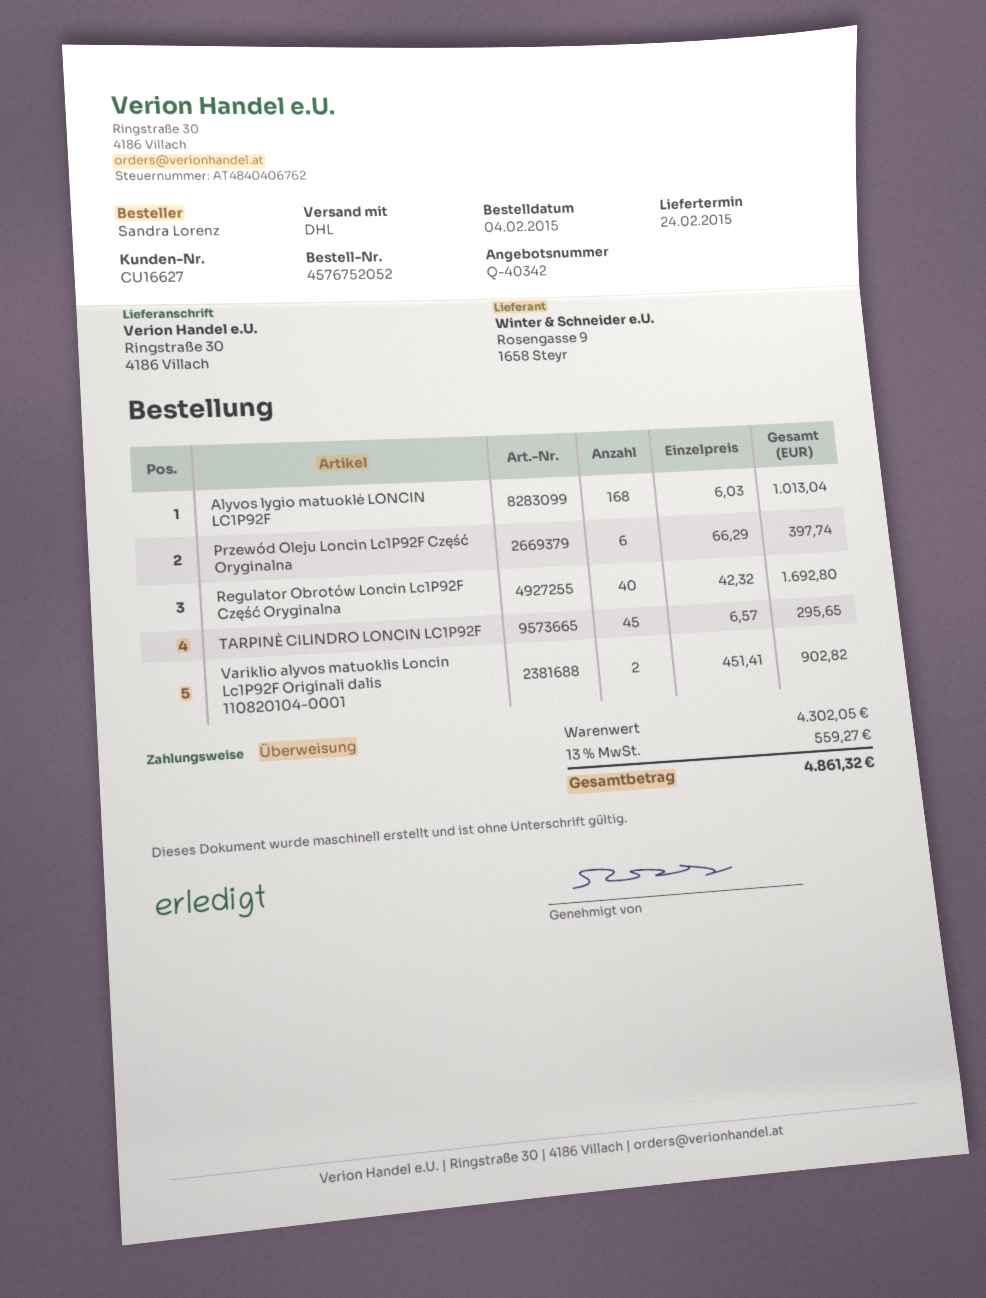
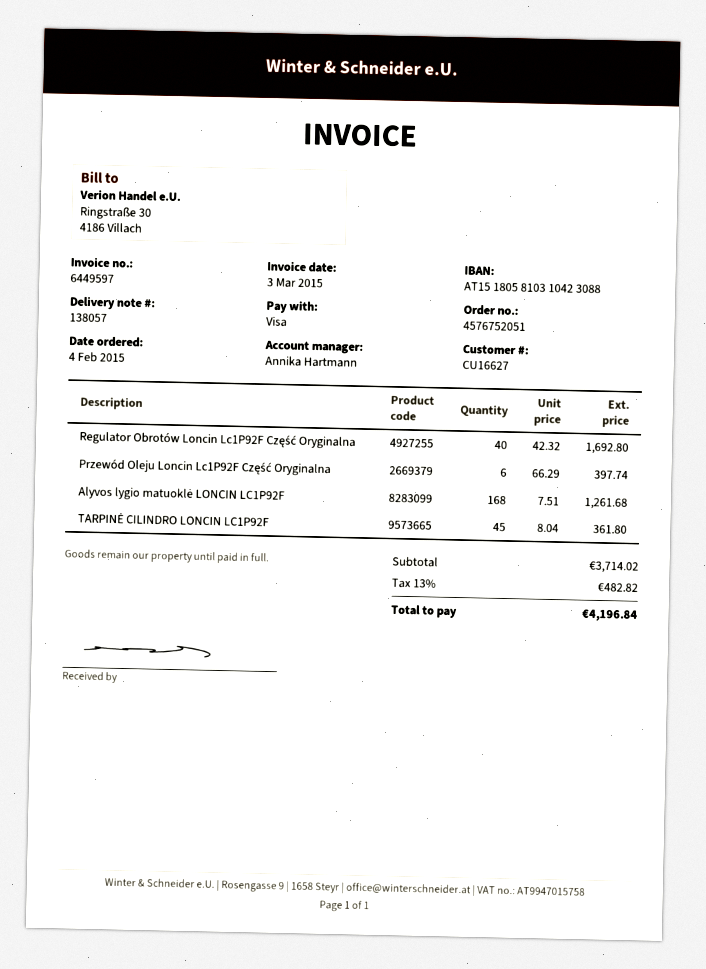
order number: 4576752052 -> 4576752051
payment method: bank transfer -> Visa
Alyvos lygio matuoklė LONCIN LC1P92F: 168 x 6.03 = 1013.04 -> 168 x 7.51 = 1261.68
TARPINĖ CILINDRO LONCIN LC1P92F: 45 x 6.57 = 295.65 -> 45 x 8.04 = 361.80
Variklio alyvos matuoklis Loncin Lc1P92F Originali dalis 110820104-0001: 2 x 451.41 = 902.82 -> none
subtotal: 4302.05 -> 3714.02
tax: 13% = 559.27 -> 13% = 482.82
total: 4861.32 -> 4196.84

